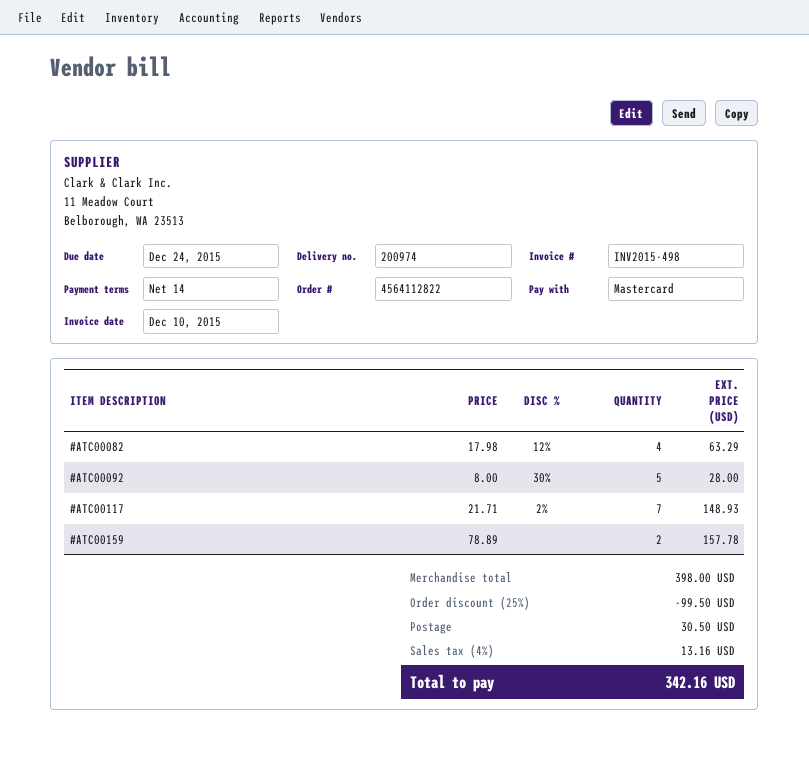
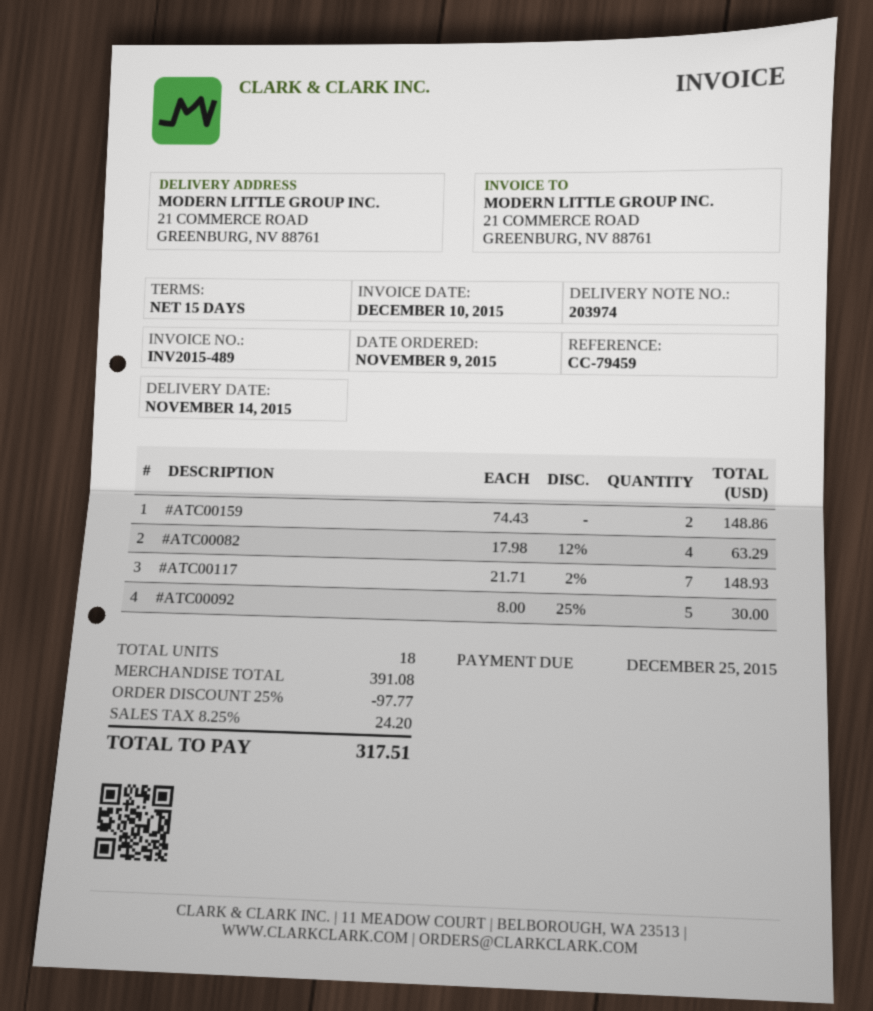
delivery note number: 200974 -> 203974
invoice number: INV2015-498 -> INV2015-489
payment terms: 14 days -> 15 days
due date: 2015-12-24 -> 2015-12-25
#ATC00092: 5 x 8.00 - 30% = 28.00 -> 5 x 8.00 - 25% = 30.00
#ATC00159: 2 x 78.89 = 157.78 -> 2 x 74.43 = 148.86
subtotal: 398.00 -> 391.08
discount: 25% = 99.50 -> 25% = 97.77
shipping: 30.50 -> none
tax: 4% = 13.16 -> 8.25% = 24.20
total: 342.16 -> 317.51

